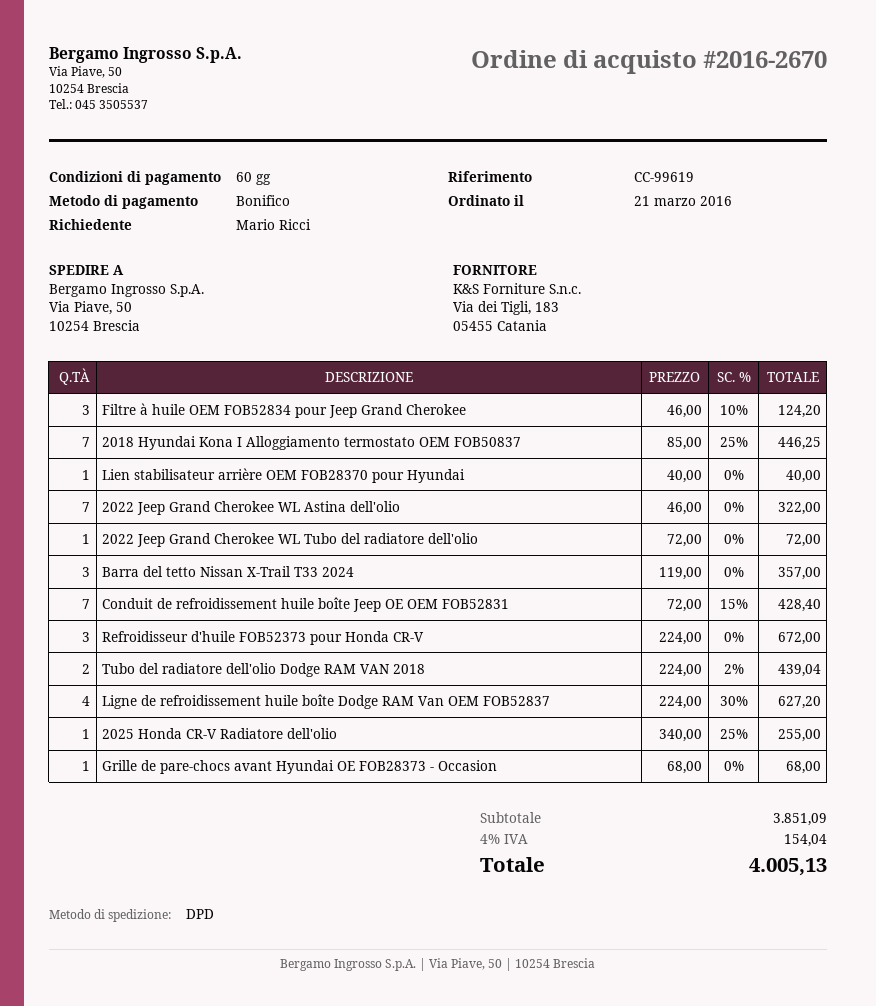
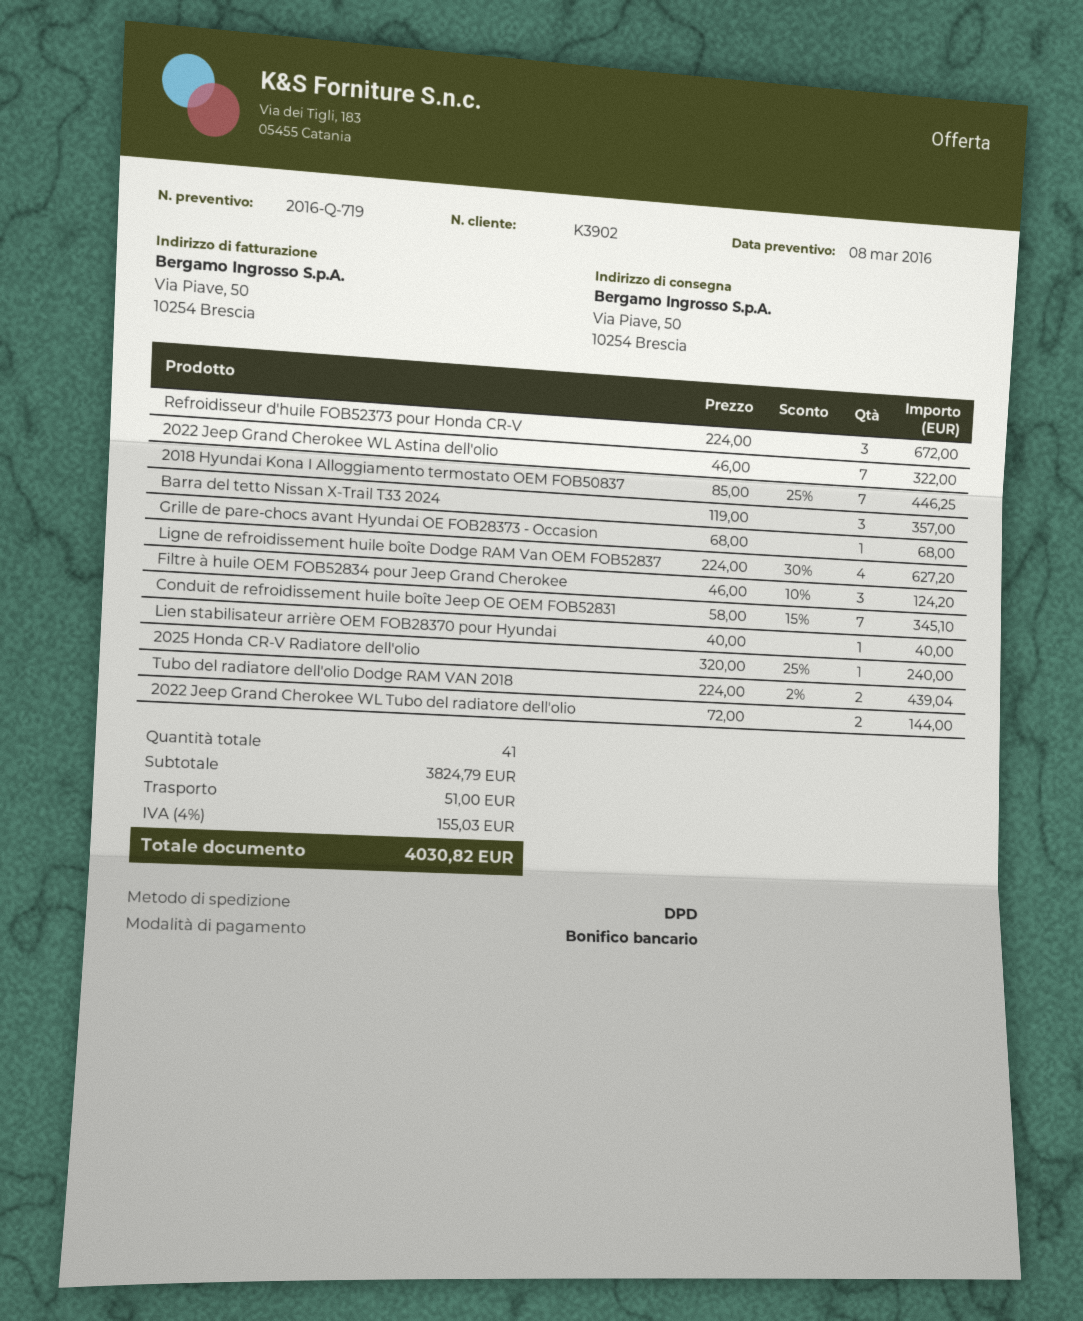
2022 Jeep Grand Cherokee WL Tubo del radiatore dell'olio: 1 x 72.00 = 72.00 -> 2 x 72.00 = 144.00
Conduit de refroidissement huile boîte Jeep OE OEM FOB52831: 7 x 72.00 - 15% = 428.40 -> 7 x 58.00 - 15% = 345.10
2025 Honda CR-V Radiatore dell'olio: 1 x 340.00 - 25% = 255.00 -> 1 x 320.00 - 25% = 240.00
subtotal: 3851.09 -> 3824.79
shipping: none -> 51.00
tax: 4% = 154.04 -> 4% = 155.03
total: 4005.13 -> 4030.82

